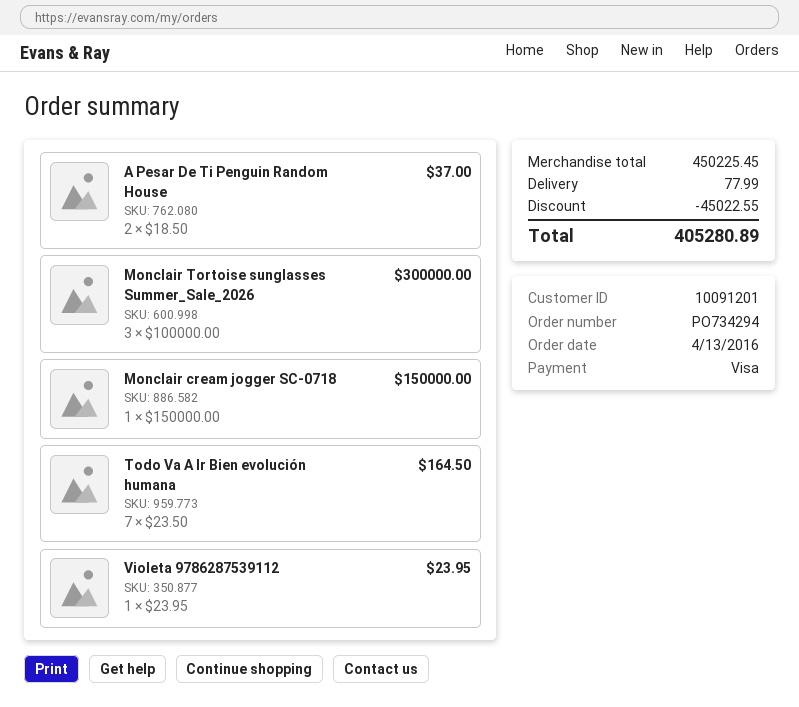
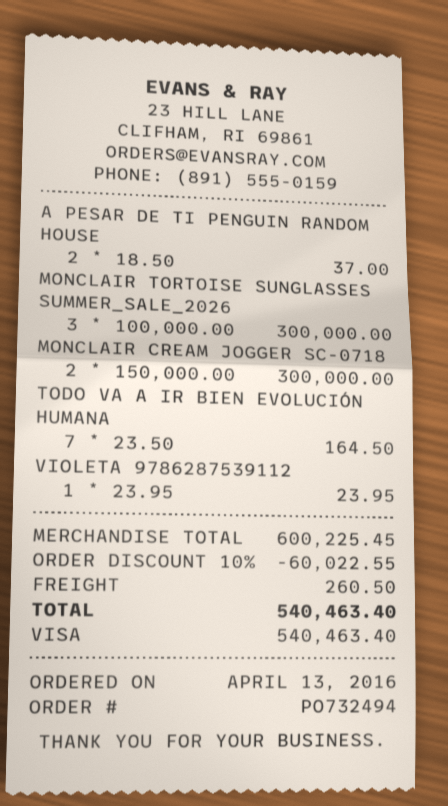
order number: PO734294 -> PO732494
Monclair cream jogger SC-0718: 1 x 150000.00 = 150000.00 -> 2 x 150000.00 = 300000.00
subtotal: 450225.45 -> 600225.45
discount: 45022.55 -> 60022.55
shipping: 77.99 -> 260.50
total: 405280.89 -> 540463.40

